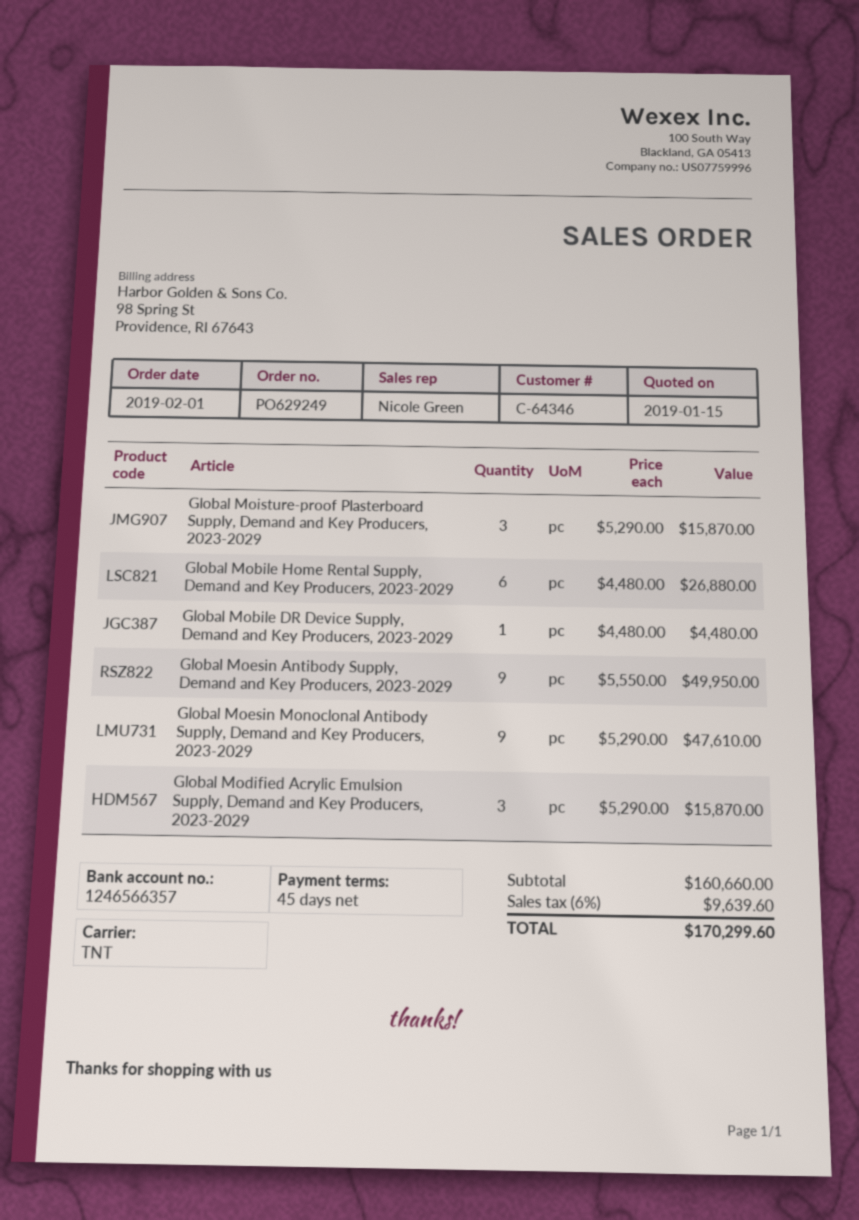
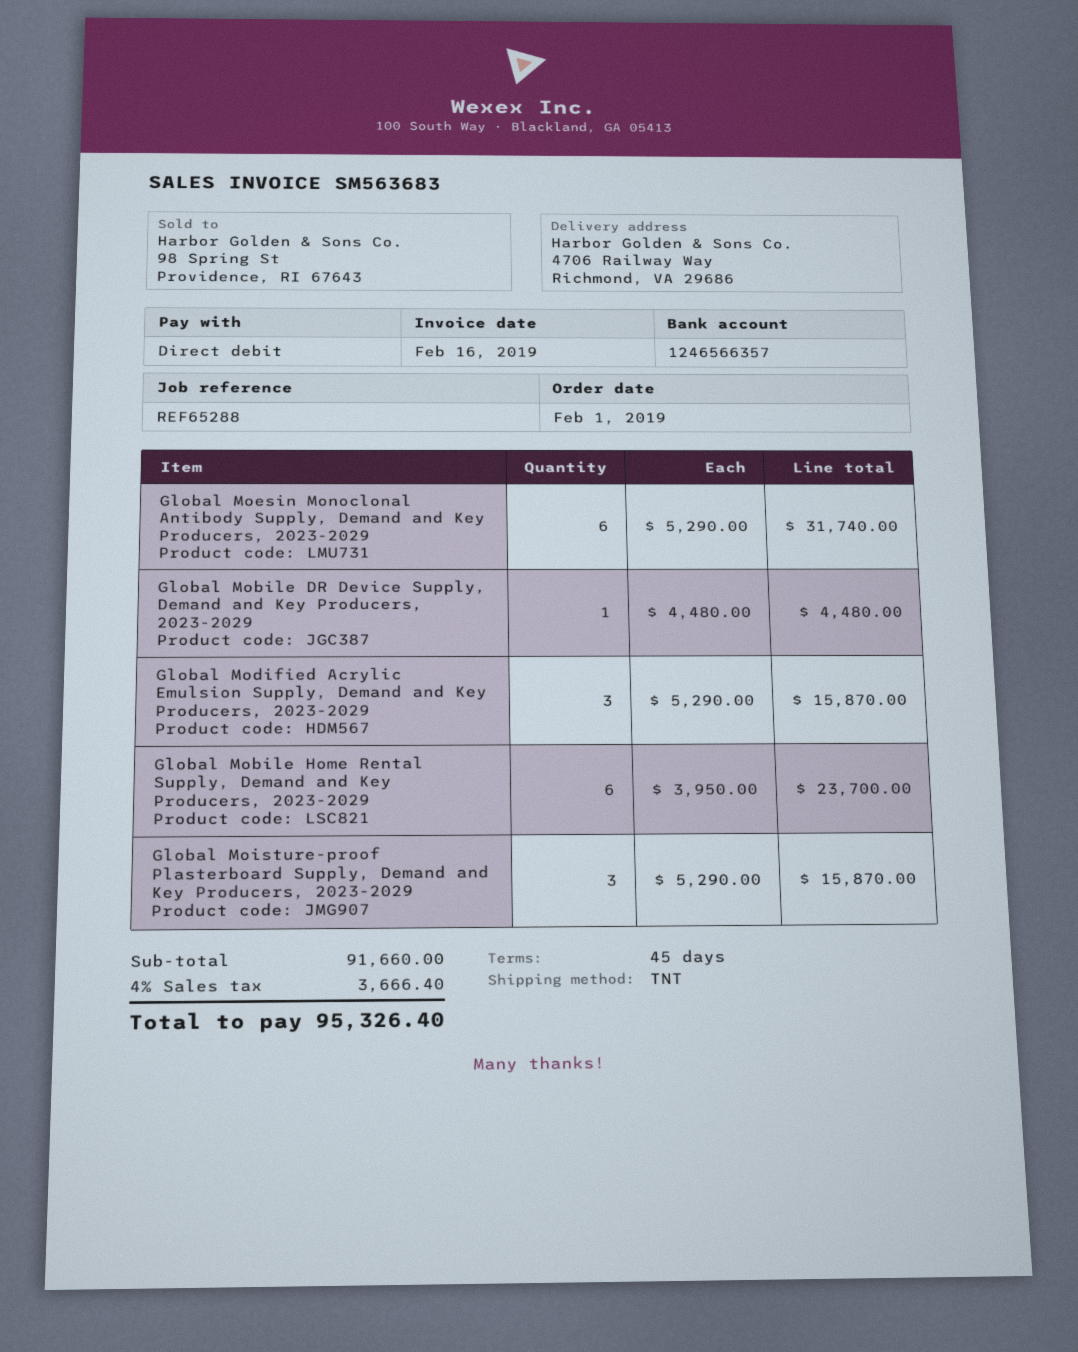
Global Mobile Home Rental Supply, Demand and Key Producers, 2023-2029: 6 x 4480.00 = 26880.00 -> 6 x 3950.00 = 23700.00
Global Moesin Antibody Supply, Demand and Key Producers, 2023-2029: 9 x 5550.00 = 49950.00 -> none
Global Moesin Monoclonal Antibody Supply, Demand and Key Producers, 2023-2029: 9 x 5290.00 = 47610.00 -> 6 x 5290.00 = 31740.00
subtotal: 160660.00 -> 91660.00
tax: 6% = 9639.60 -> 4% = 3666.40
total: 170299.60 -> 95326.40

